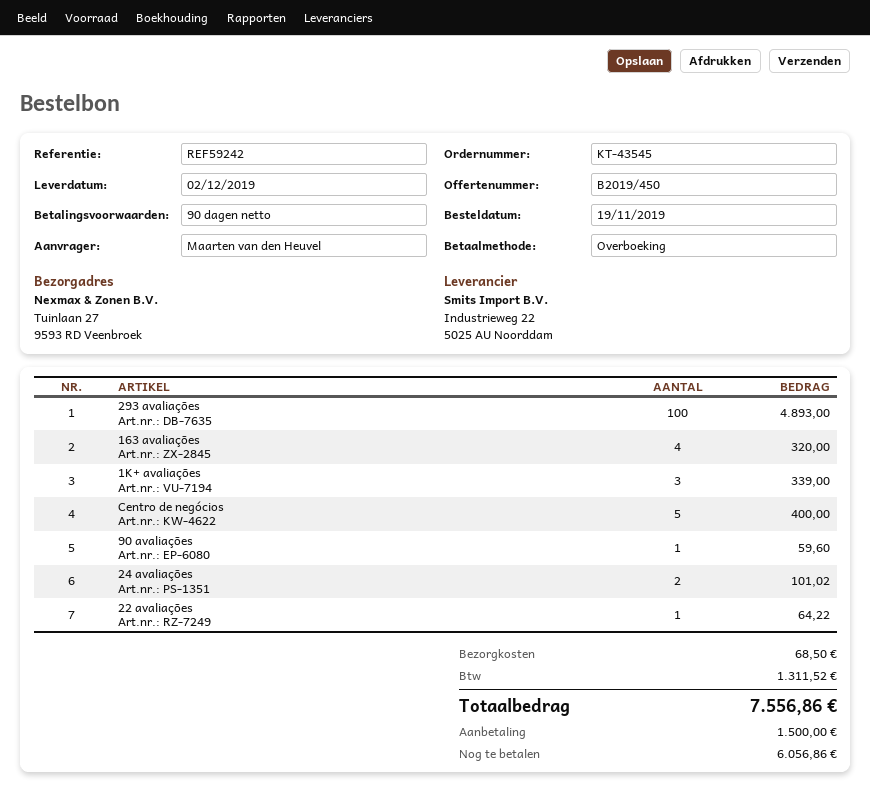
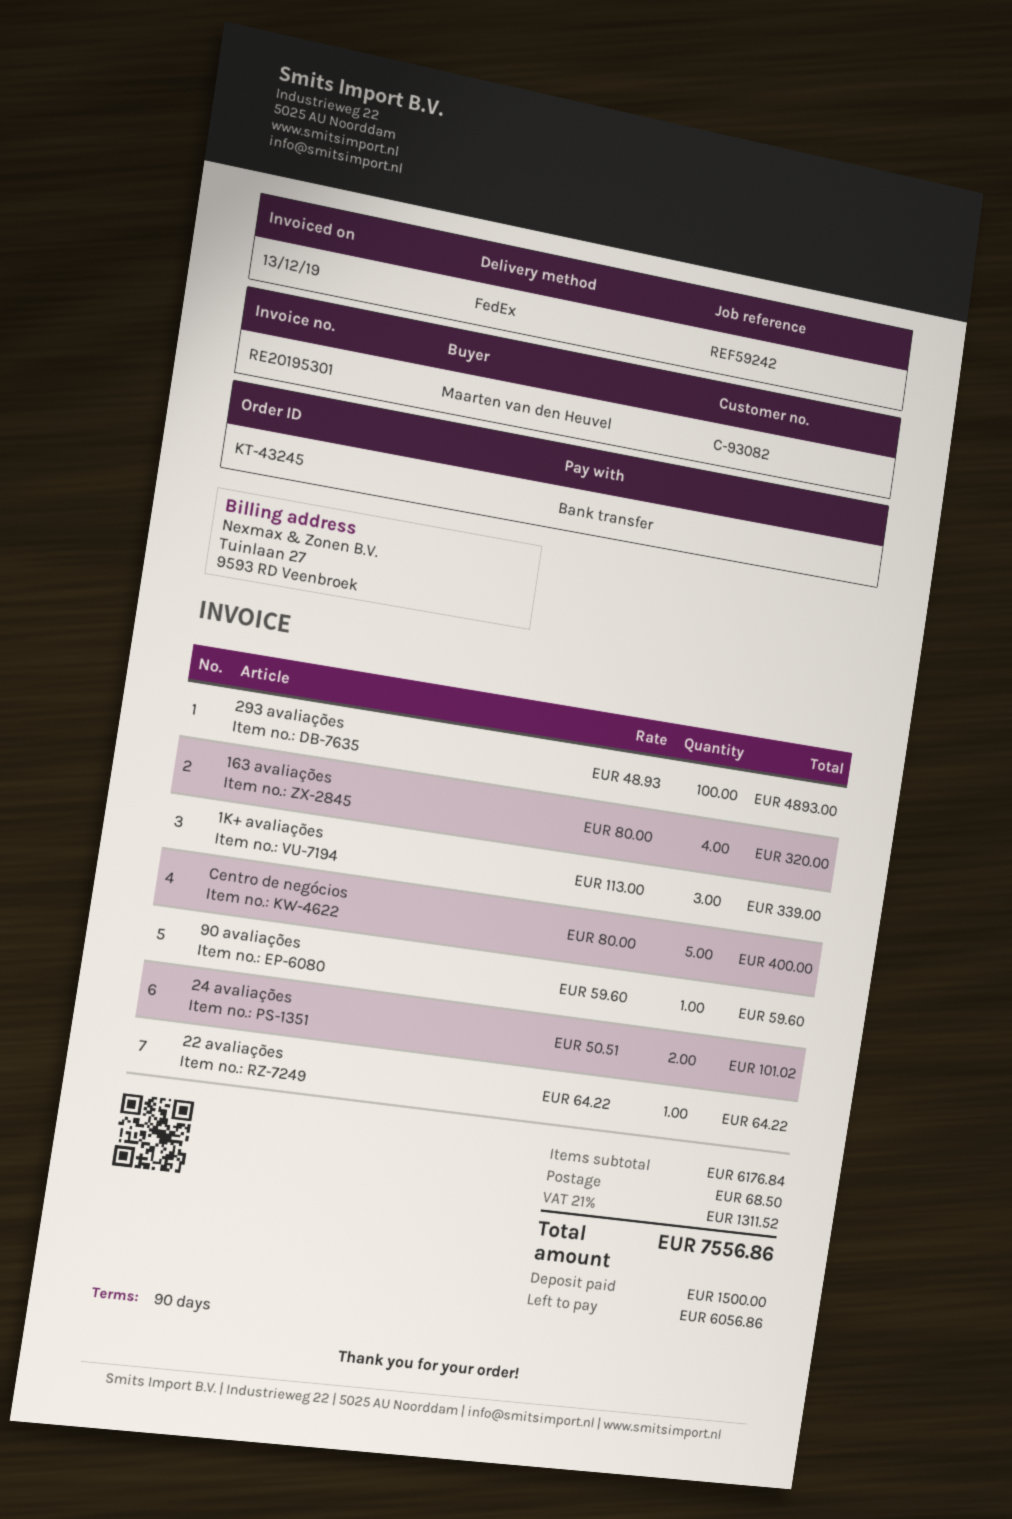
order number: KT-43545 -> KT-43245

